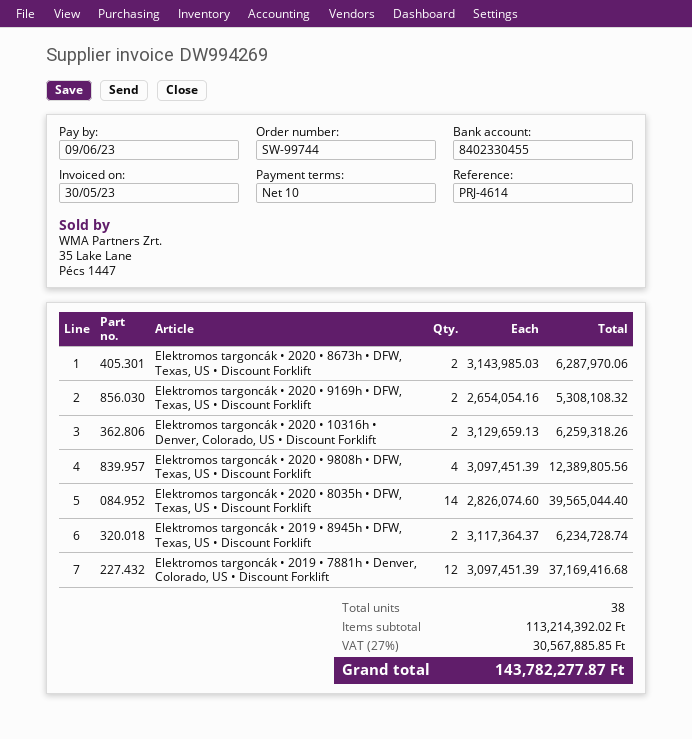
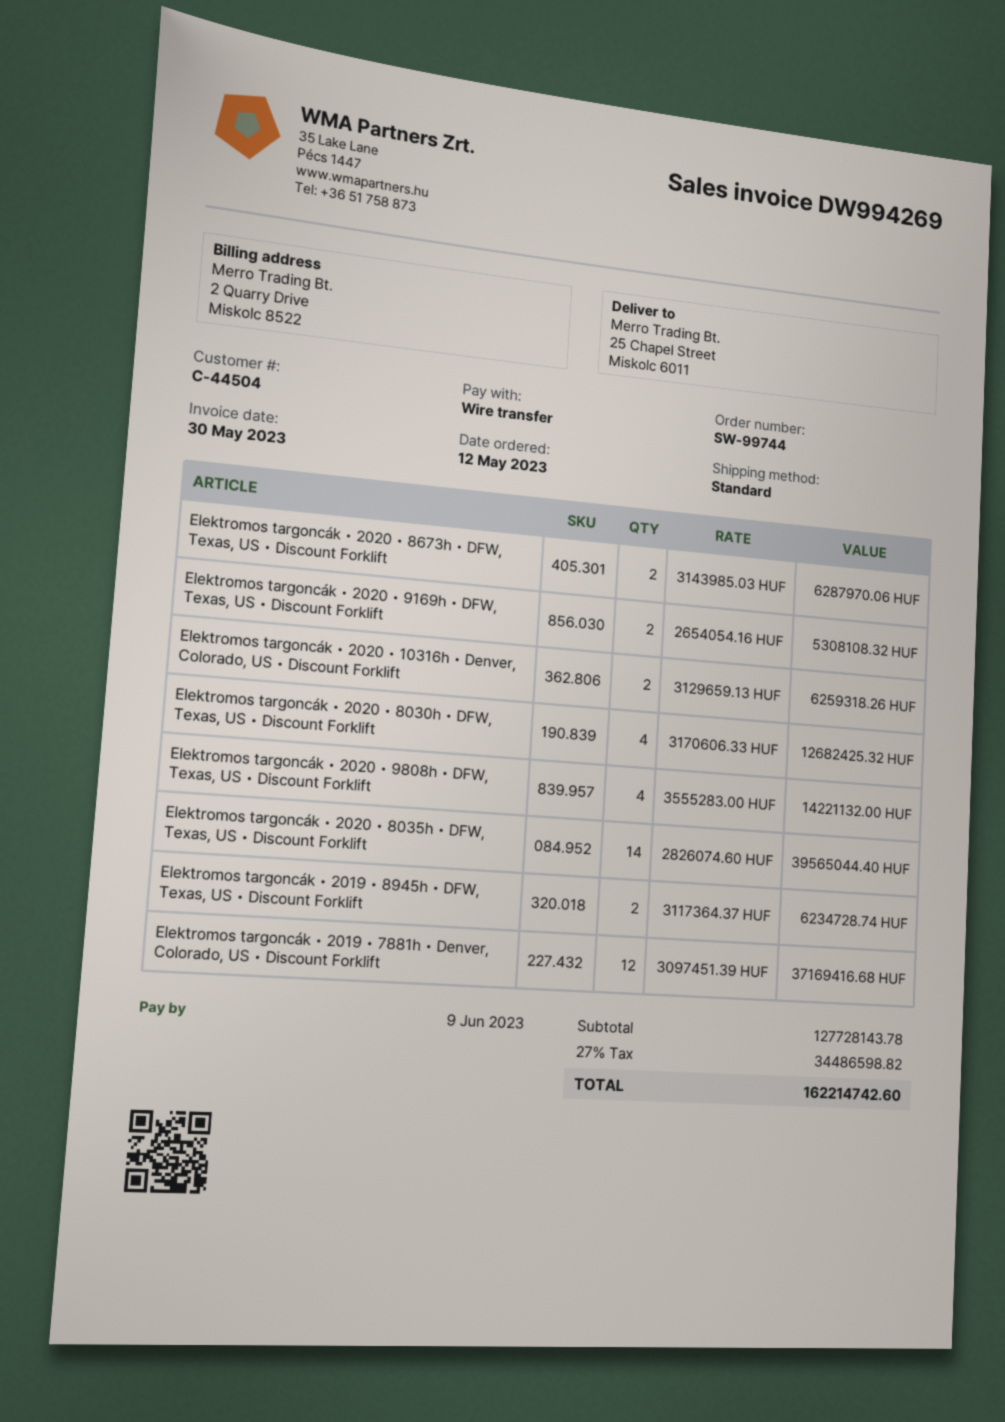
Elektromos targoncák • 2020 • 9808h • DFW, Texas, US • Discount Forklift: 4 x 3097451.39 = 12389805.56 -> 4 x 3555283.00 = 14221132.00
Elektromos targoncák • 2020 • 8030h • DFW, Texas, US • Discount Forklift: none -> 4 x 3170606.33 = 12682425.32
subtotal: 113214392.02 -> 127728143.78
tax: 27% = 30567885.85 -> 27% = 34486598.82
total: 143782277.87 -> 162214742.60

